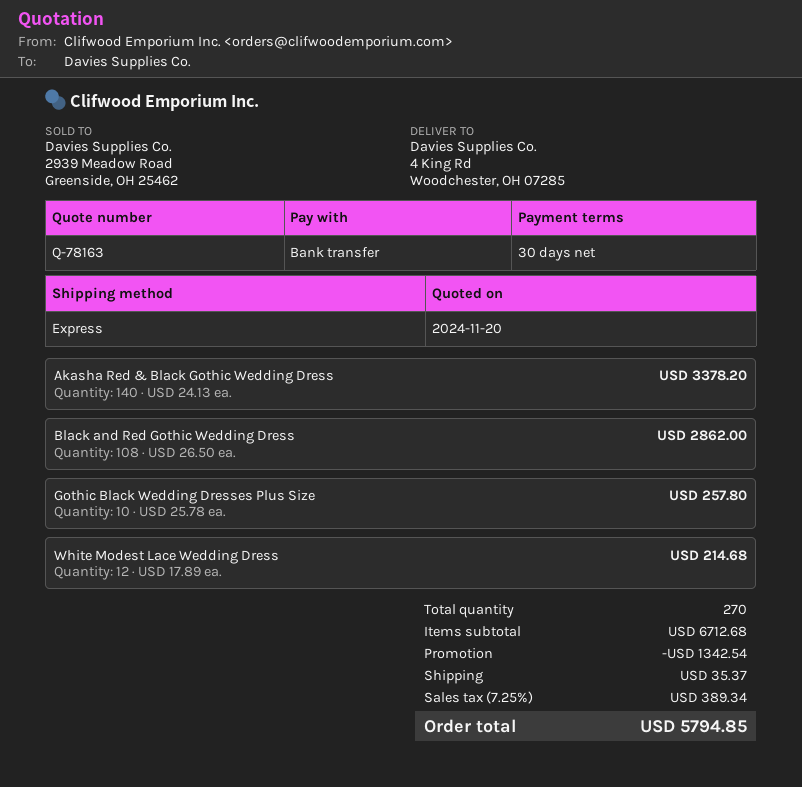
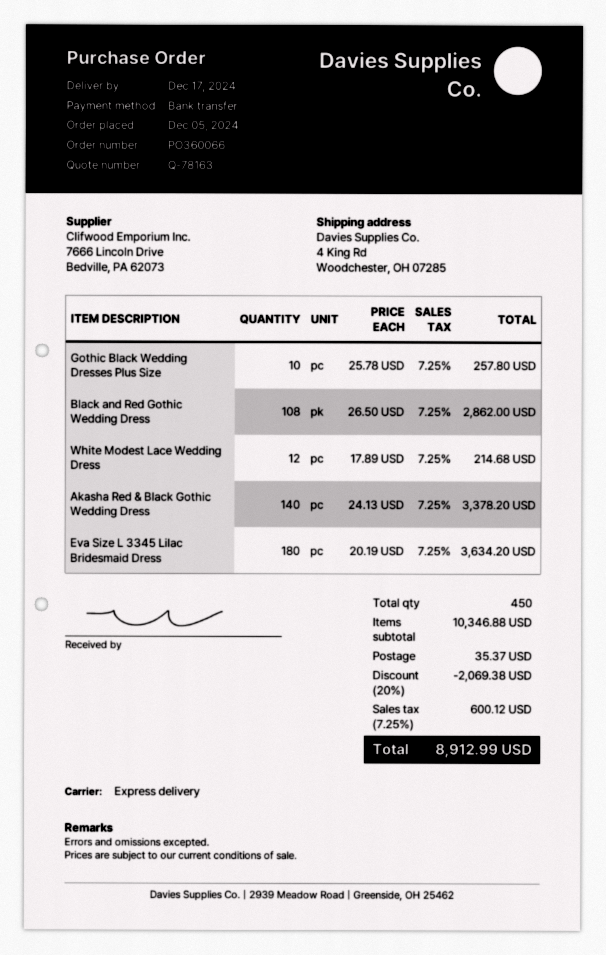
Eva Size L 3345 Lilac Bridesmaid Dress: none -> 180 x 20.19 = 3634.20
total quantity: 270 -> 450
subtotal: 6712.68 -> 10346.88
discount: 1342.54 -> 2069.38
tax: 7.25% = 389.34 -> 7.25% = 600.12
total: 5794.85 -> 8912.99

